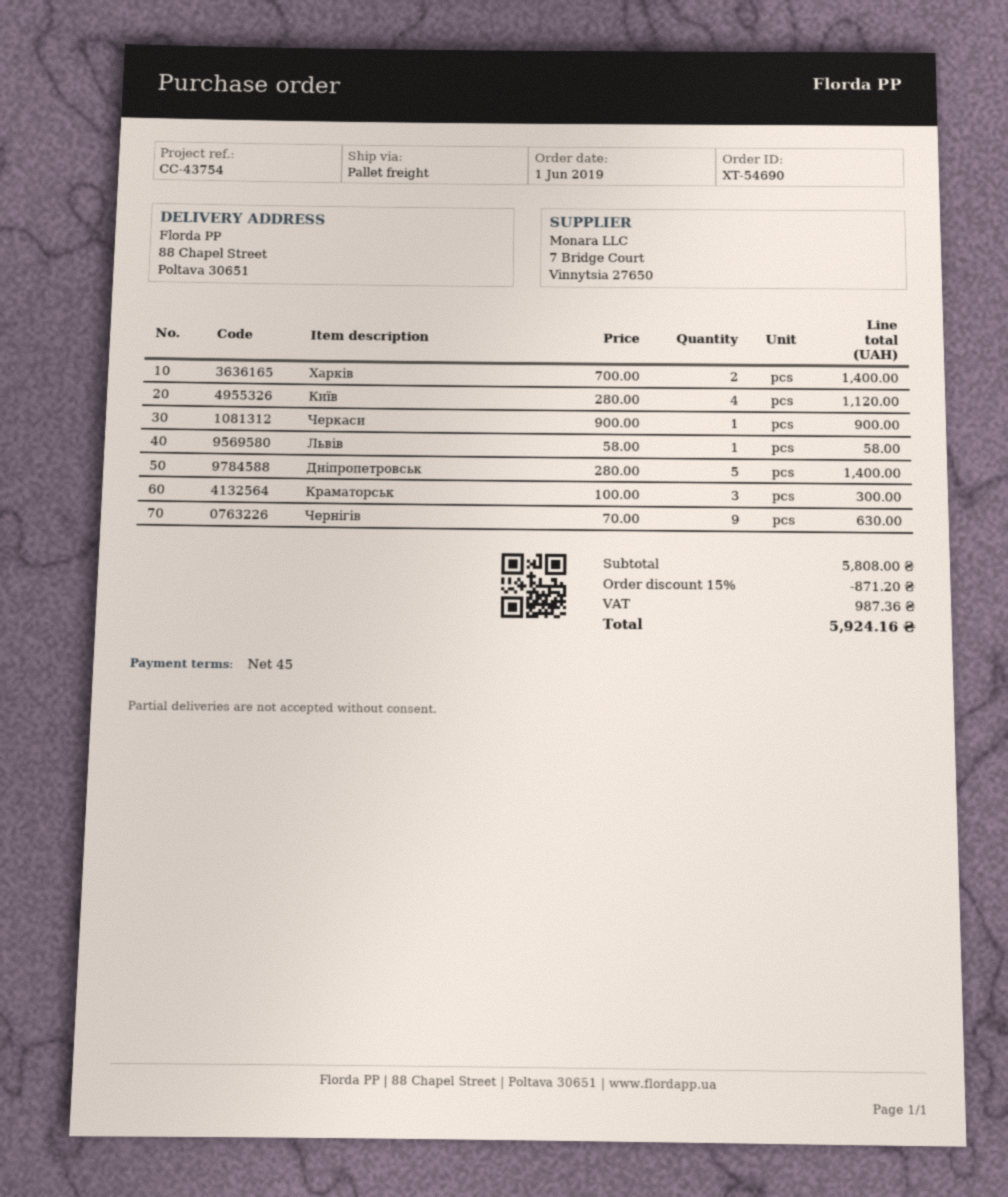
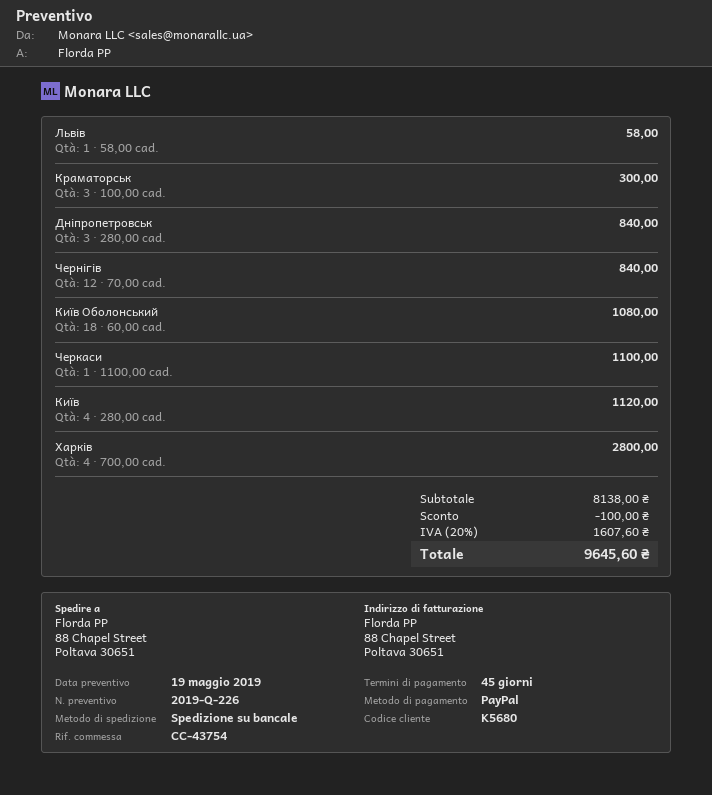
Харків: 2 x 700.00 = 1400.00 -> 4 x 700.00 = 2800.00
Черкаси: 1 x 900.00 = 900.00 -> 1 x 1100.00 = 1100.00
Дніпропетровськ: 5 x 280.00 = 1400.00 -> 3 x 280.00 = 840.00
Чернігів: 9 x 70.00 = 630.00 -> 12 x 70.00 = 840.00
Київ Оболонський: none -> 18 x 60.00 = 1080.00
subtotal: 5808.00 -> 8138.00
discount: 871.20 -> 100.00
tax: 987.36 -> 1607.60
total: 5924.16 -> 9645.60

